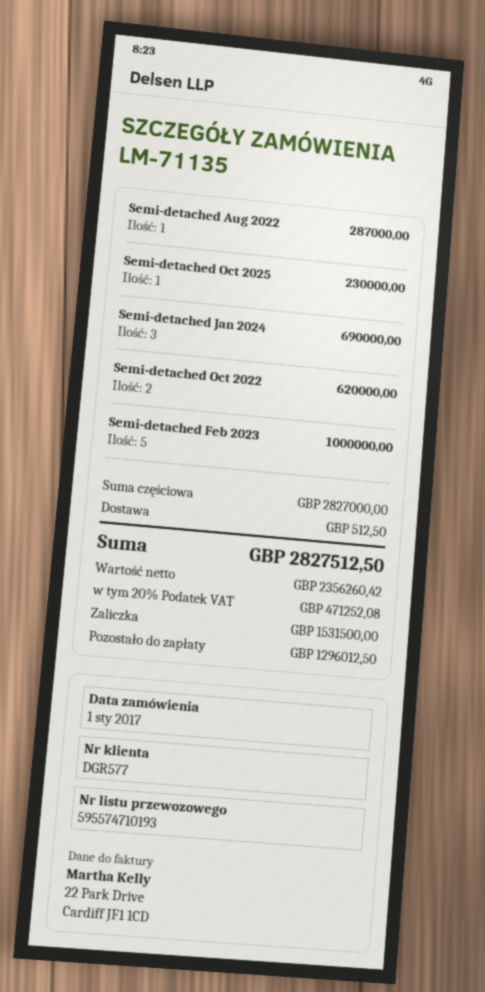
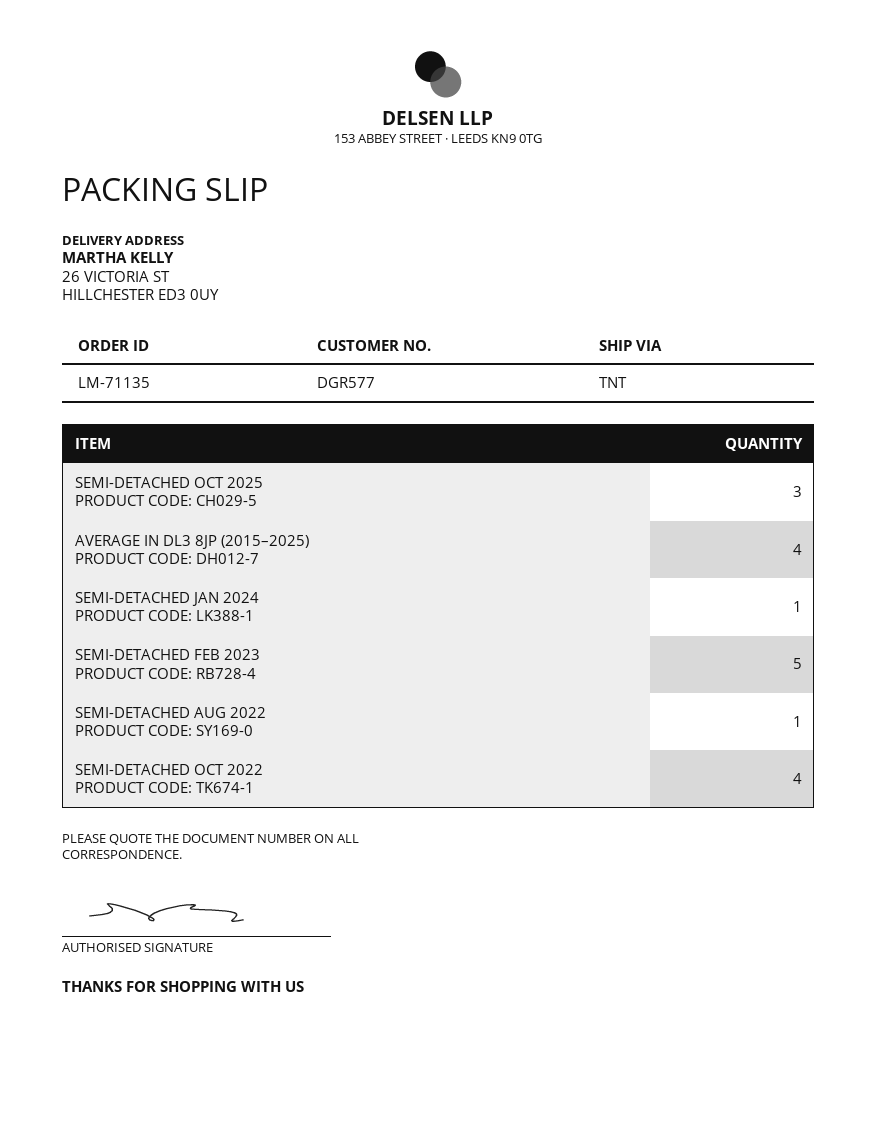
Semi-detached Oct 2025: 1 -> 3
Semi-detached Jan 2024: 3 -> 1
Semi-detached Oct 2022: 2 -> 4
AVERAGE IN DL3 8JP (2015–2025): none -> 4

